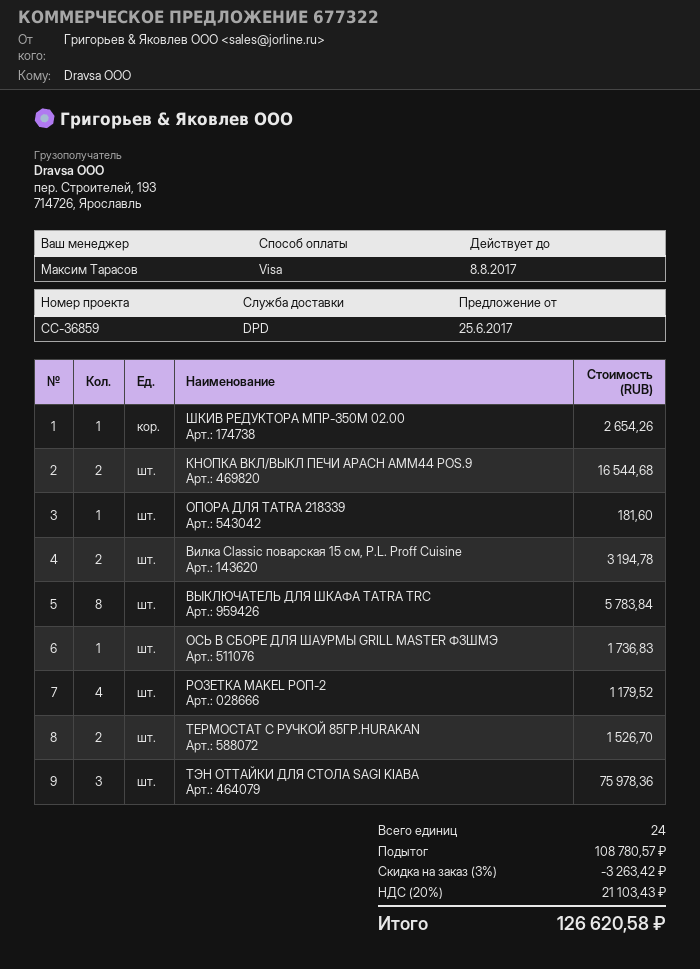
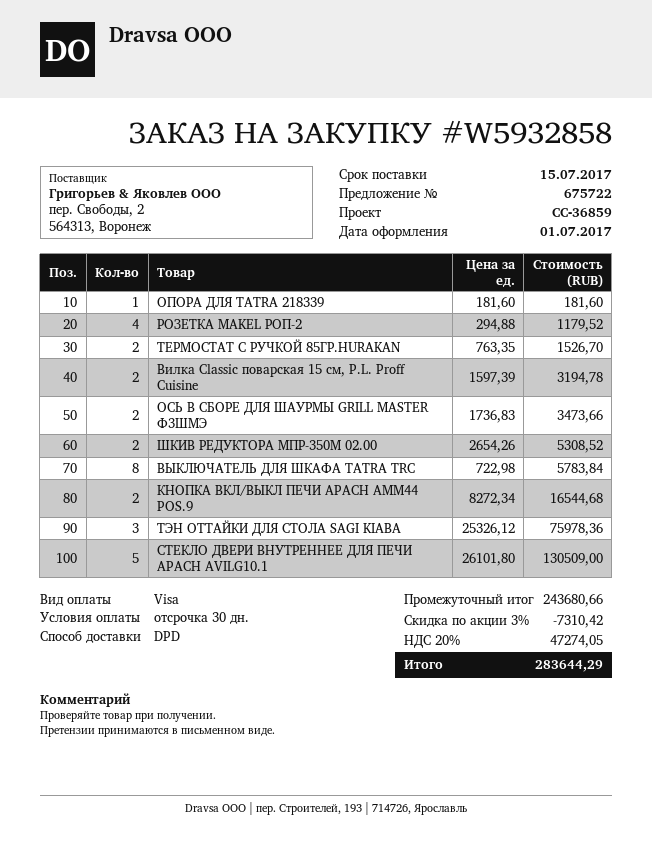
quote number: 677322 -> 675722
ШКИВ РЕДУКТОРА МПР-350М 02.00: 1 for 2654.26 -> 2 for 5308.52
ОСЬ В СБОРЕ ДЛЯ ШАУРМЫ GRILL MASTER Ф3ШМЭ: 1 for 1736.83 -> 2 for 3473.66
СТЕКЛО ДВЕРИ ВНУТРЕННЕЕ ДЛЯ ПЕЧИ APACH AVILG10.1: none -> 5 for 130509.00
subtotal: 108780.57 -> 243680.66
discount: 3% = 3263.42 -> 3% = 7310.42
tax: 20% = 21103.43 -> 20% = 47274.05
total: 126620.58 -> 283644.29

